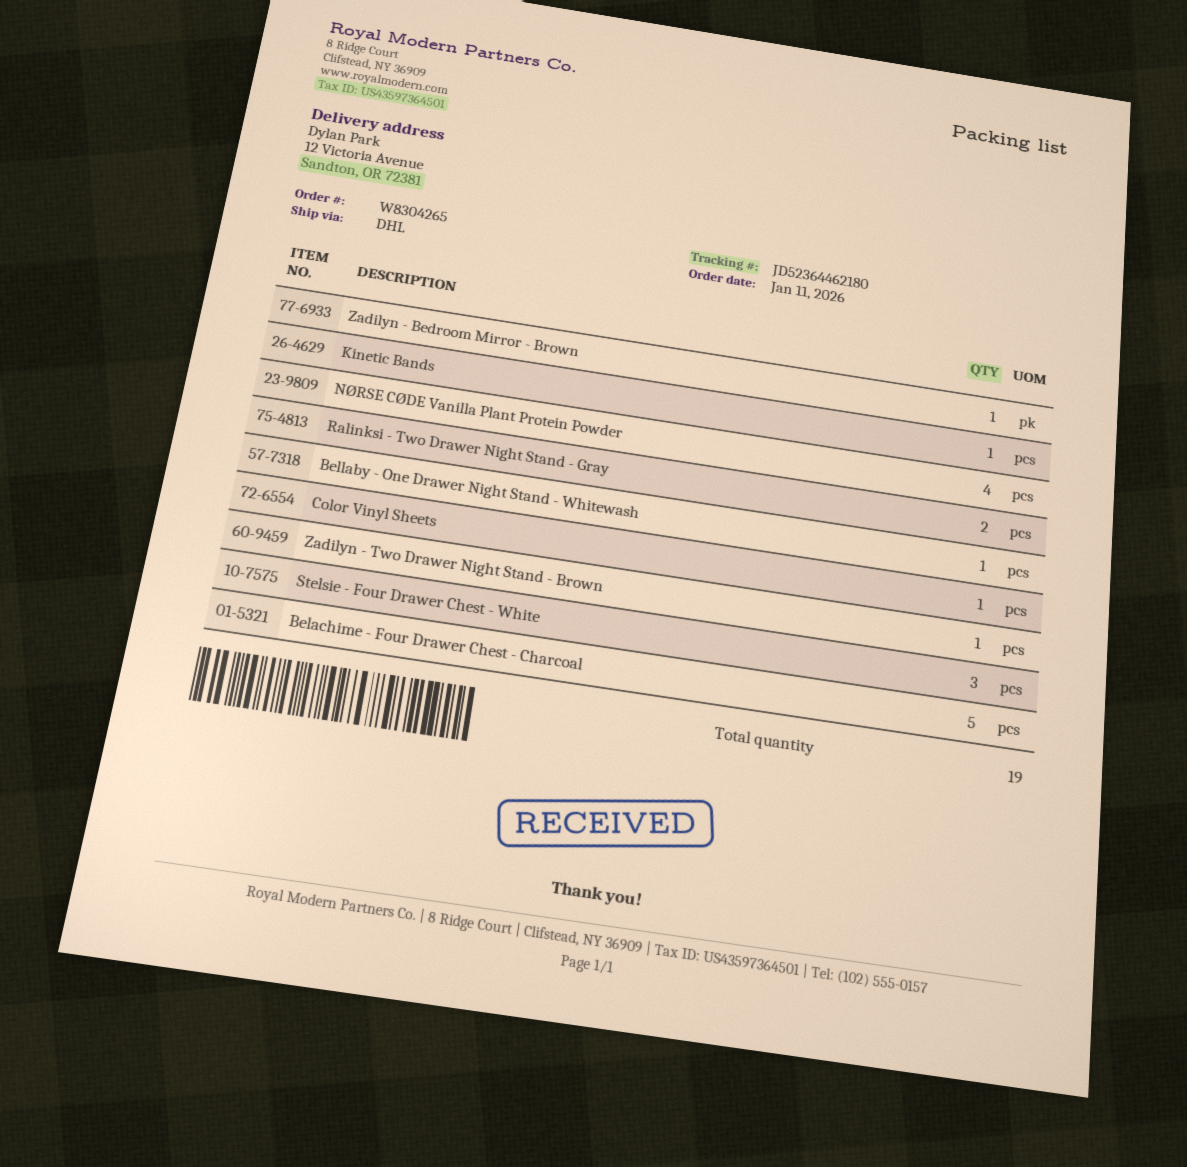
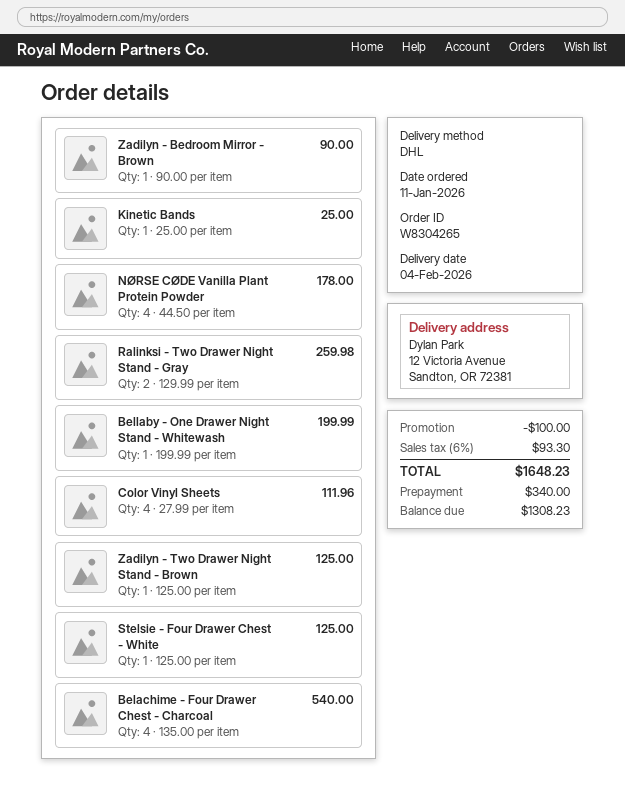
Color Vinyl Sheets: 1 -> 4
Stelsie - Four Drawer Chest - White: 3 -> 1
Belachime - Four Drawer Chest - Charcoal: 5 -> 4

